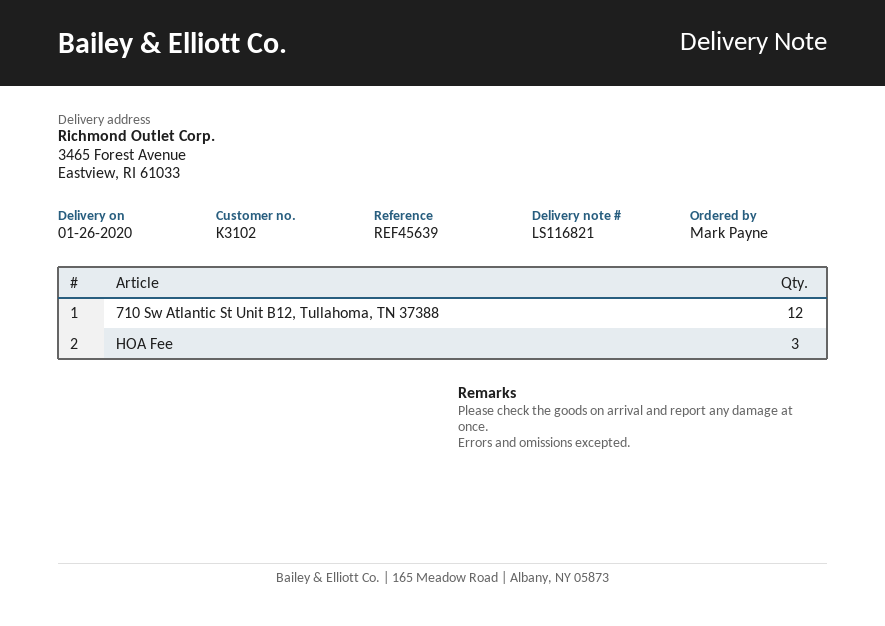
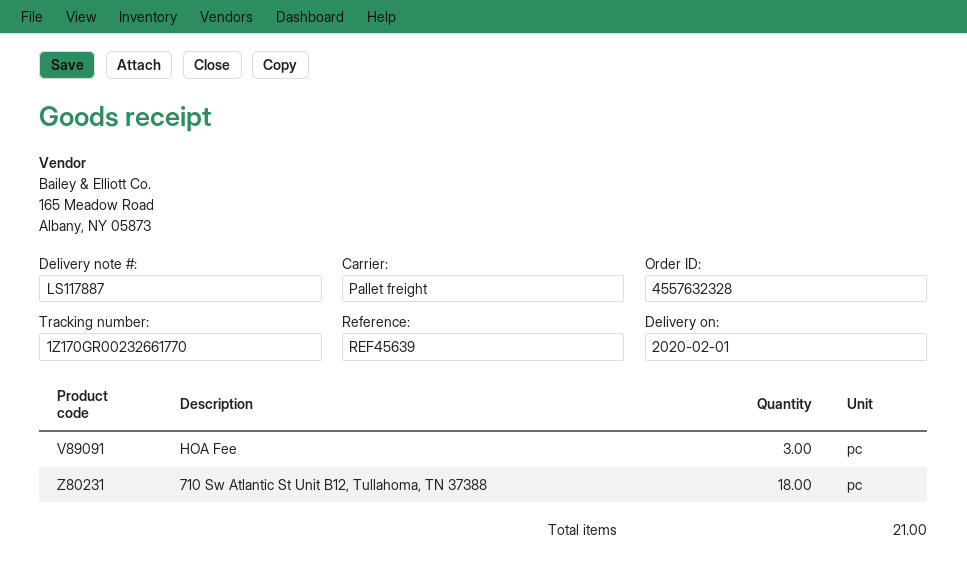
delivery note number: LS116821 -> LS117887
delivery date: 2020-01-26 -> 2020-02-01
710 Sw Atlantic St Unit B12, Tullahoma, TN 37388: 12 -> 18

